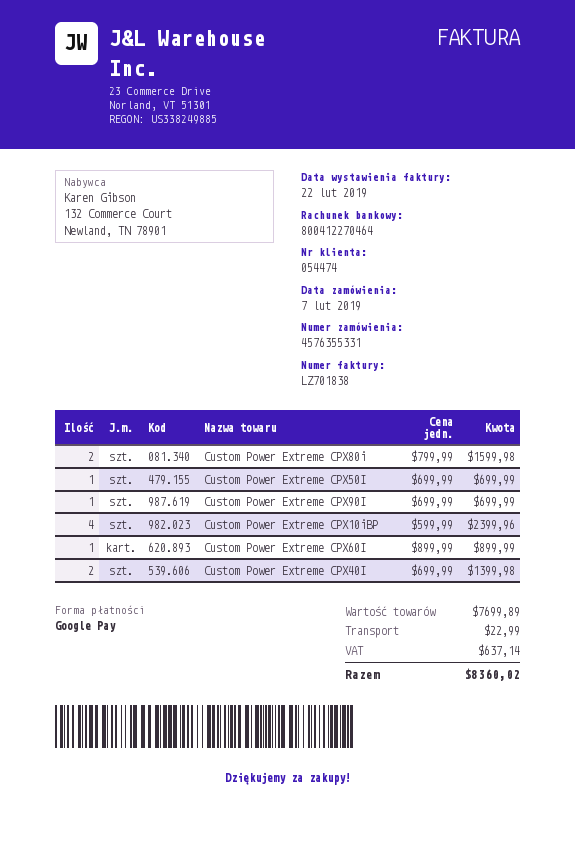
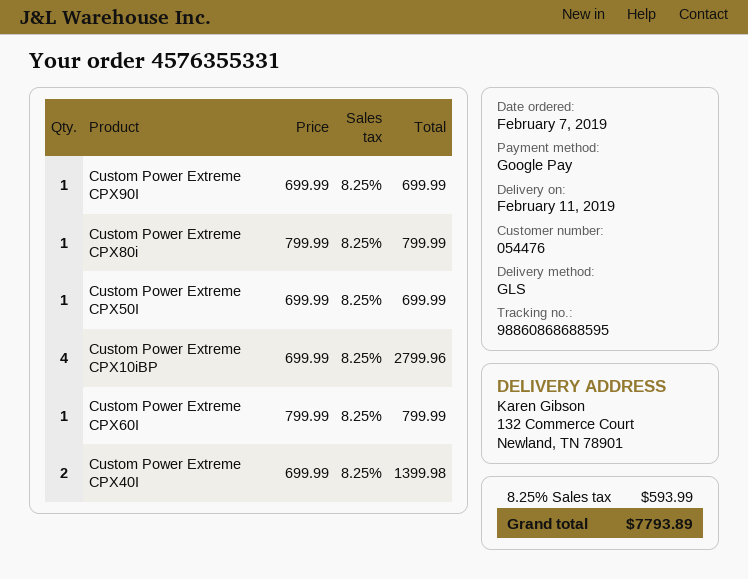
customer number: 054474 -> 054476
Custom Power Extreme CPX80i: 2 x 799.99 = 1599.98 -> 1 x 799.99 = 799.99
Custom Power Extreme CPX10iBP: 4 x 599.99 = 2399.96 -> 4 x 699.99 = 2799.96
Custom Power Extreme CPX60I: 1 x 899.99 = 899.99 -> 1 x 799.99 = 799.99
shipping: 22.99 -> none
tax: 637.14 -> 593.99
total: 8360.02 -> 7793.89

